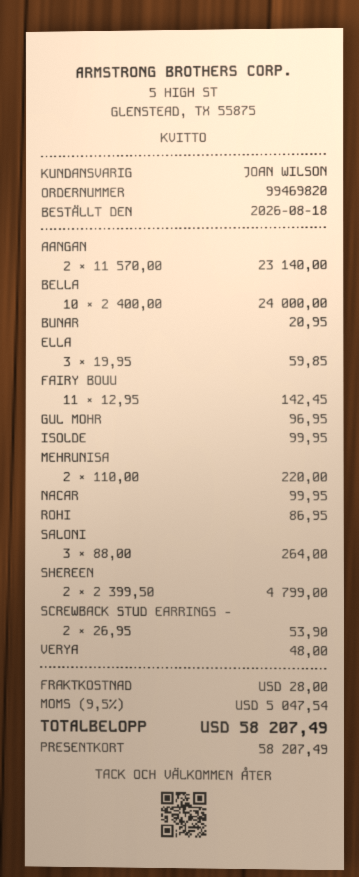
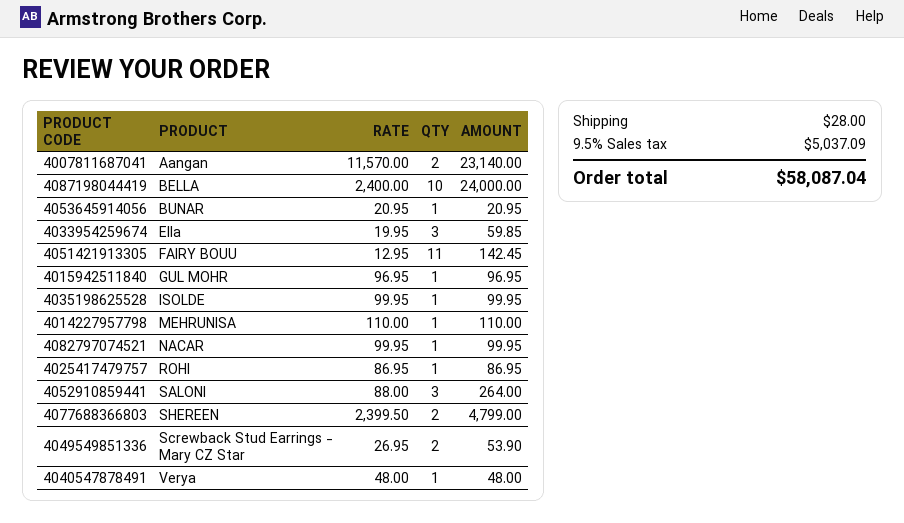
MEHRUNISA: 2 x 110.00 = 220.00 -> 1 x 110.00 = 110.00
tax: 9.5% = 5047.54 -> 9.5% = 5037.09
total: 58207.49 -> 58087.04

